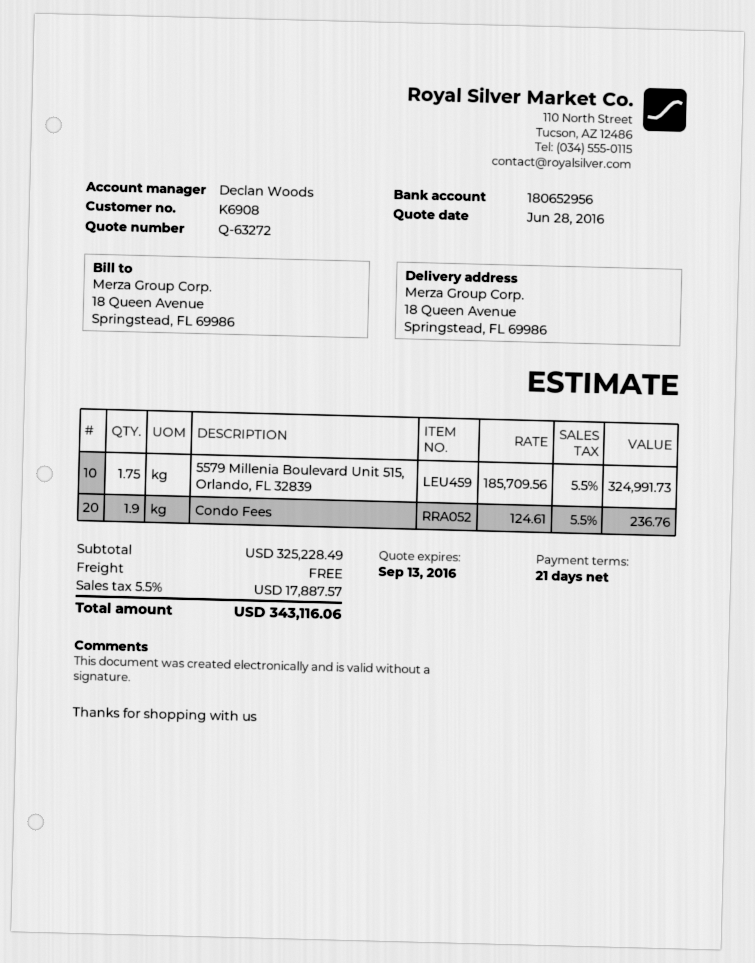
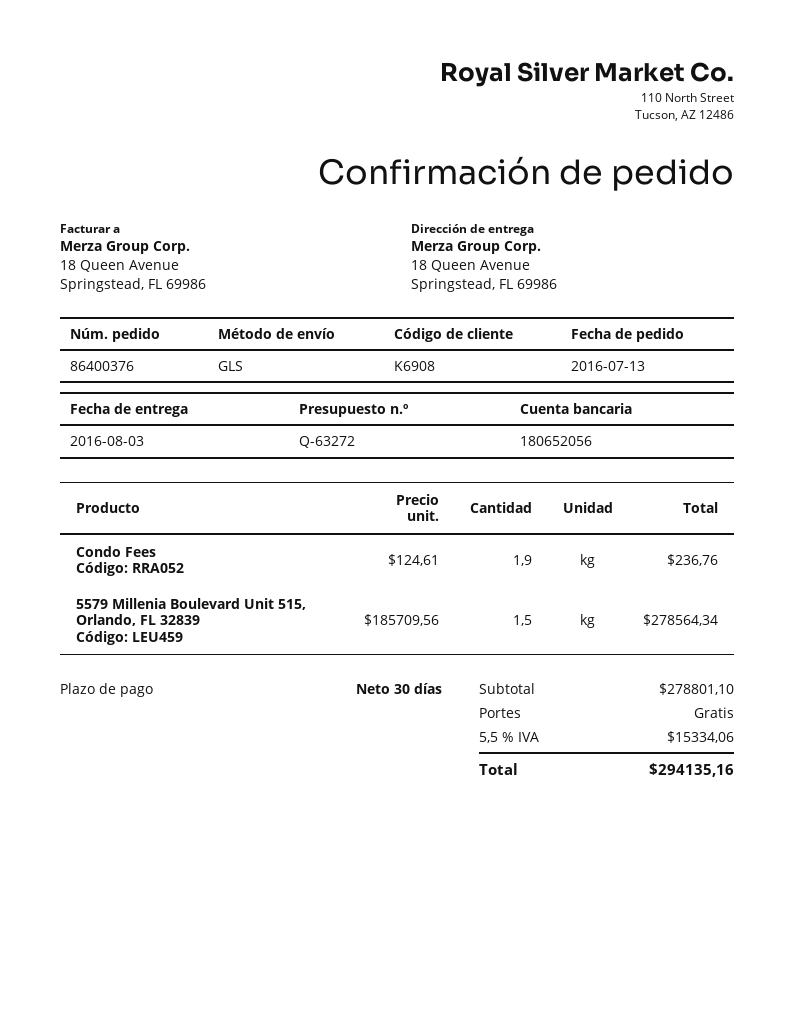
payment terms: 21 days -> 30 days
bank account: 180652956 -> 180652056
5579 Millenia Boulevard Unit 515, Orlando, FL 32839: 1.75 x 185709.56 = 324991.73 -> 1.5 x 185709.56 = 278564.34
subtotal: 325228.49 -> 278801.10
tax: 5.5% = 17887.57 -> 5.5% = 15334.06
total: 343116.06 -> 294135.16

